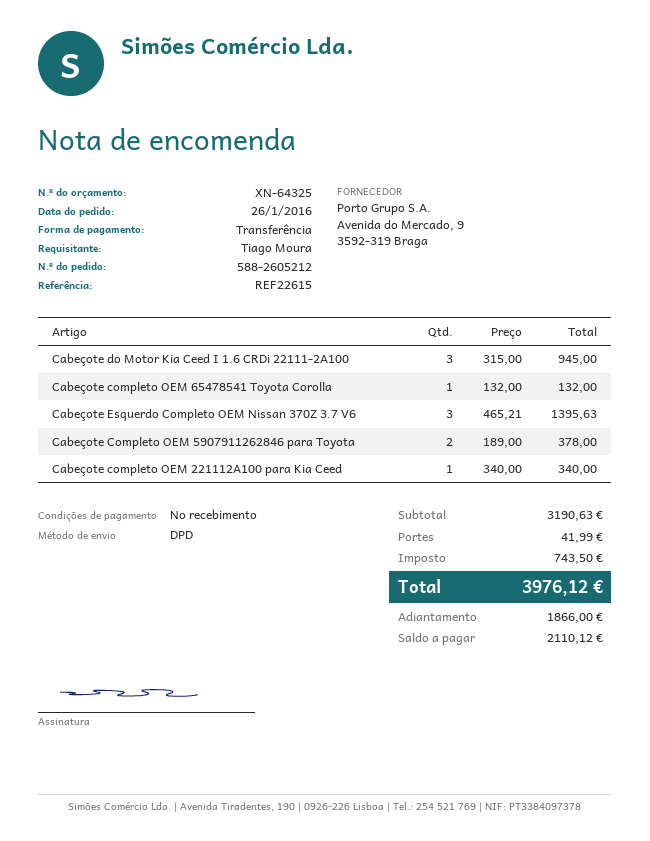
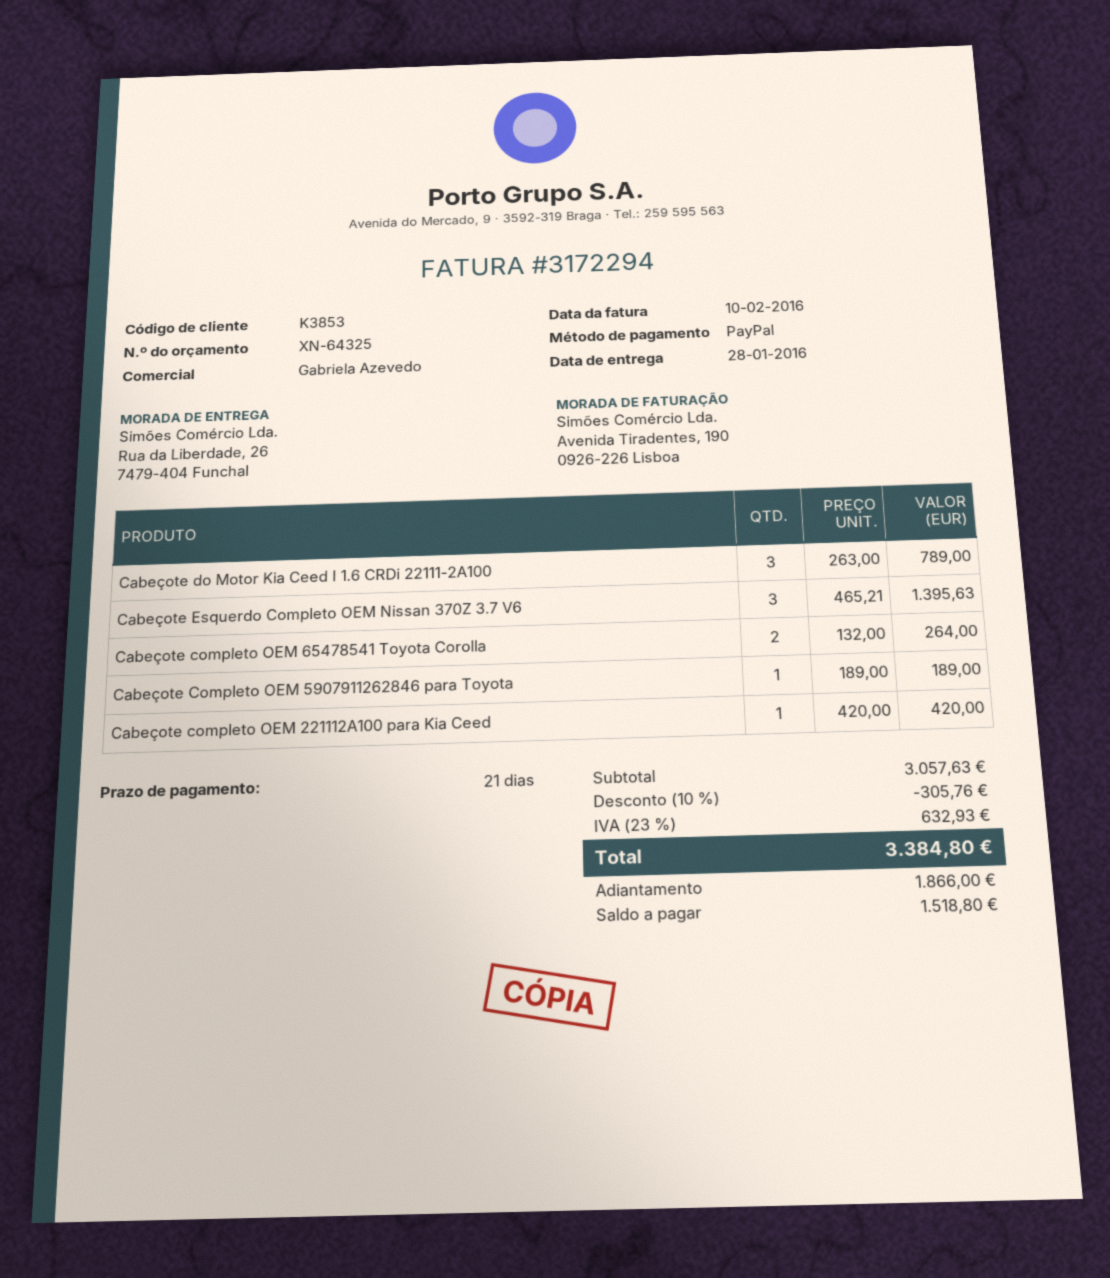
payment terms: on receipt -> 21 days
payment method: bank transfer -> PayPal
Cabeçote do Motor Kia Ceed I 1.6 CRDi 22111-2A100: 3 x 315.00 = 945.00 -> 3 x 263.00 = 789.00
Cabeçote completo OEM 65478541 Toyota Corolla: 1 x 132.00 = 132.00 -> 2 x 132.00 = 264.00
Cabeçote Completo OEM 5907911262846 para Toyota: 2 x 189.00 = 378.00 -> 1 x 189.00 = 189.00
Cabeçote completo OEM 221112A100 para Kia Ceed: 1 x 340.00 = 340.00 -> 1 x 420.00 = 420.00
subtotal: 3190.63 -> 3057.63
discount: none -> 10% = 305.76
shipping: 41.99 -> none
tax: 743.50 -> 632.93
total: 3976.12 -> 3384.80
balance: 2110.12 -> 1518.80

